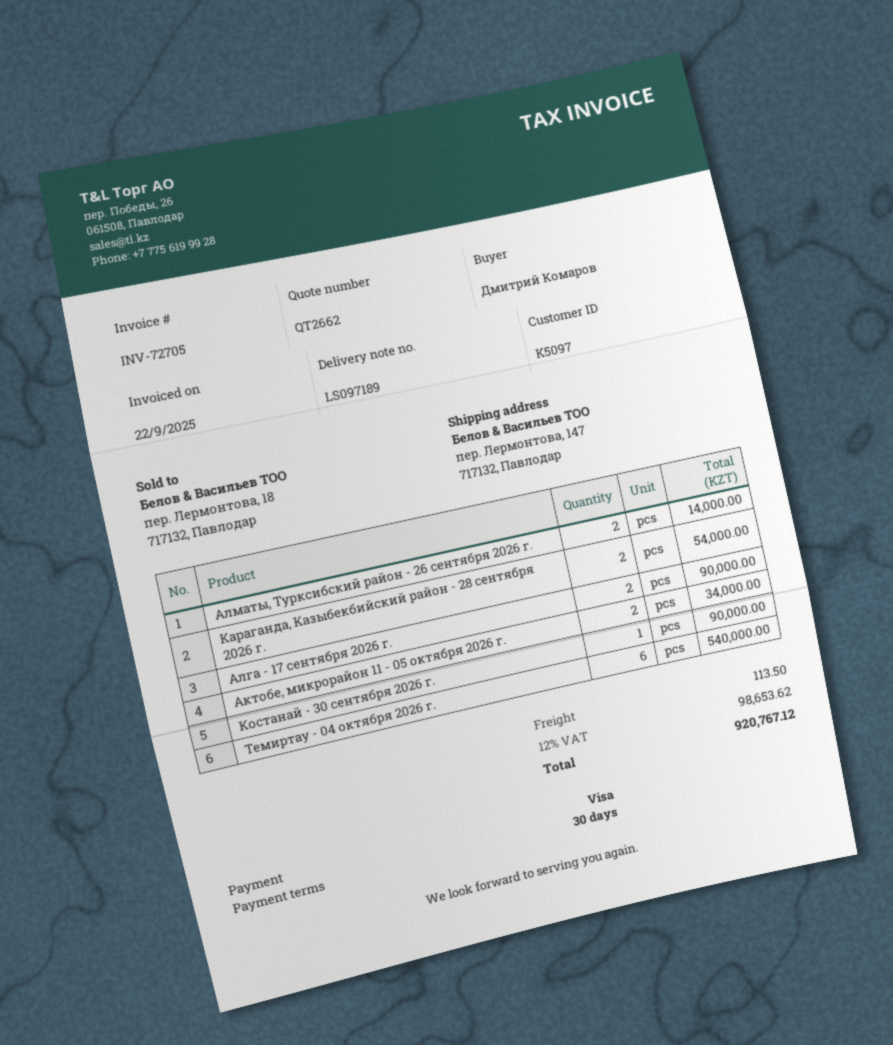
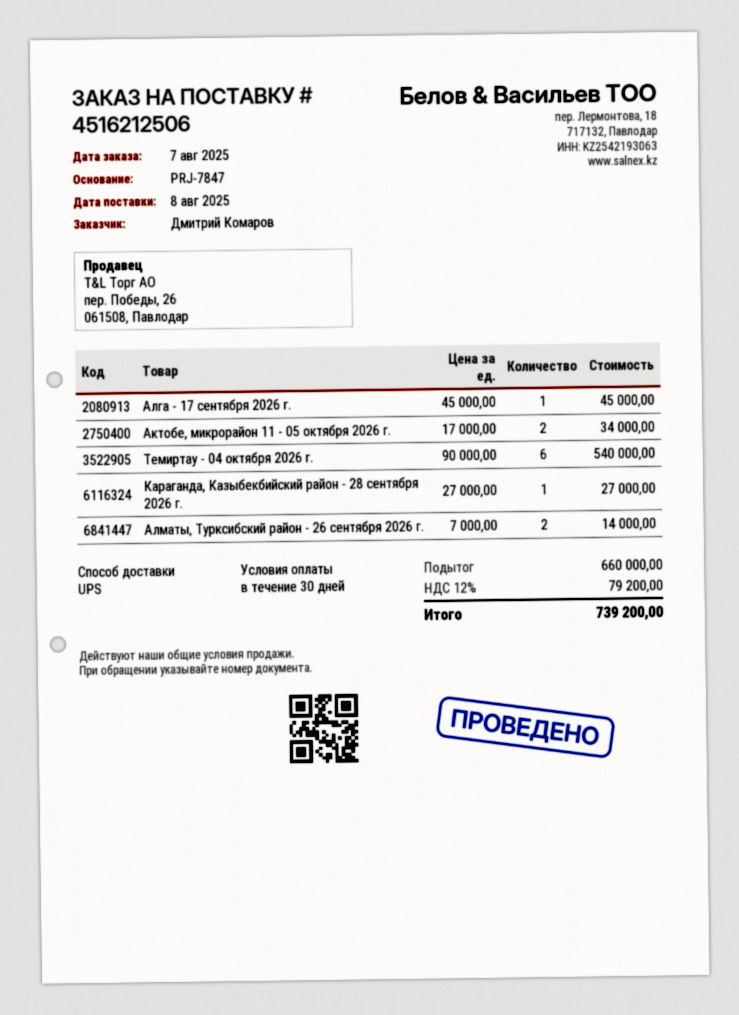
Караганда, Казыбекбийский район - 28 сентября 2026 г.: 2 for 54000.00 -> 1 for 27000.00
Алга - 17 сентября 2026 г.: 2 for 90000.00 -> 1 for 45000.00
Костанай - 30 сентября 2026 г.: 1 for 90000.00 -> none
shipping: 113.50 -> none
tax: 12% = 98653.62 -> 12% = 79200.00
total: 920767.12 -> 739200.00

